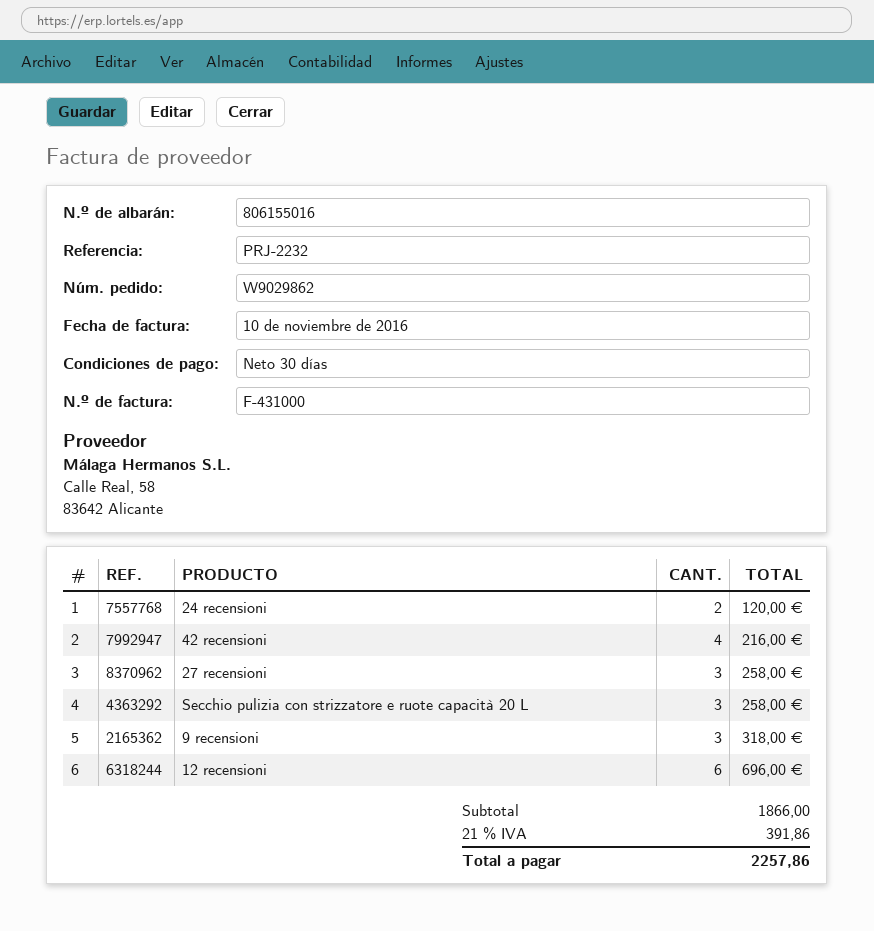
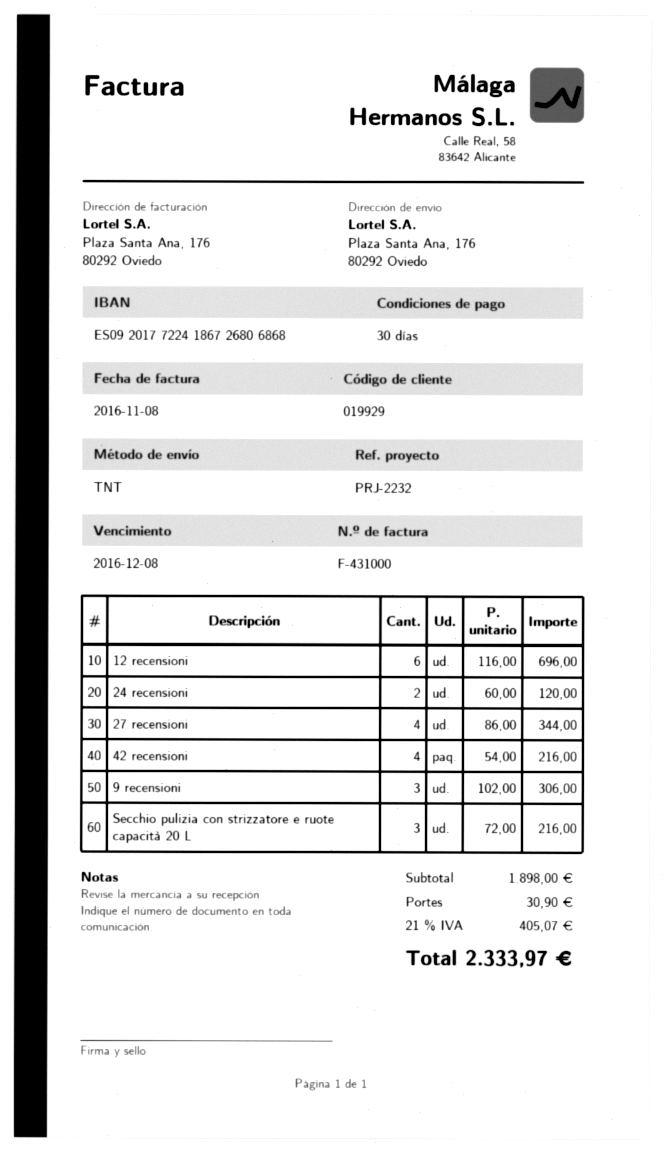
invoice date: 2016-11-10 -> 2016-11-08
27 recensioni: 3 for 258.00 -> 4 for 344.00
Secchio pulizia con strizzatore e ruote capacità 20 L: 3 for 258.00 -> 3 for 216.00
9 recensioni: 3 for 318.00 -> 3 for 306.00
subtotal: 1866.00 -> 1898.00
shipping: none -> 30.90
tax: 21% = 391.86 -> 21% = 405.07
total: 2257.86 -> 2333.97

